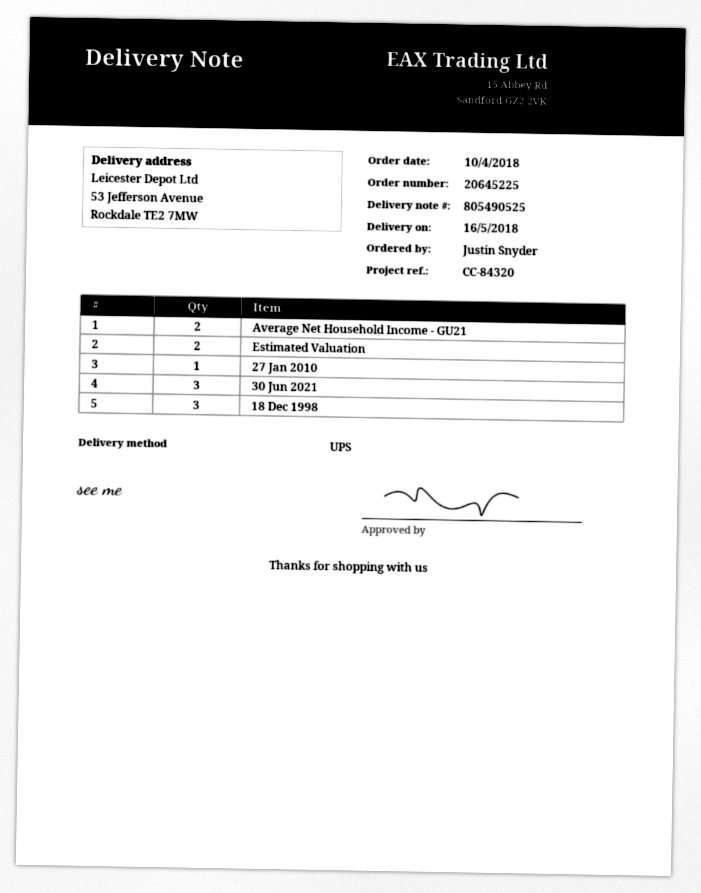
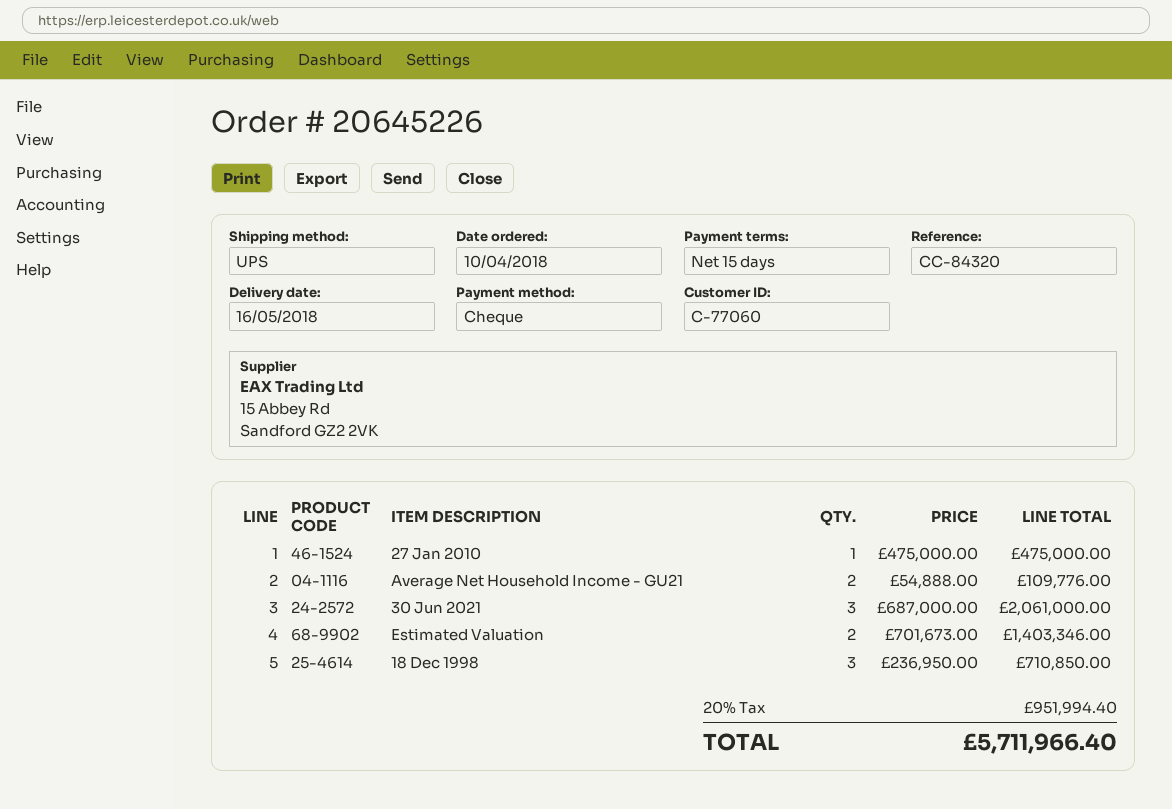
order number: 20645225 -> 20645226

